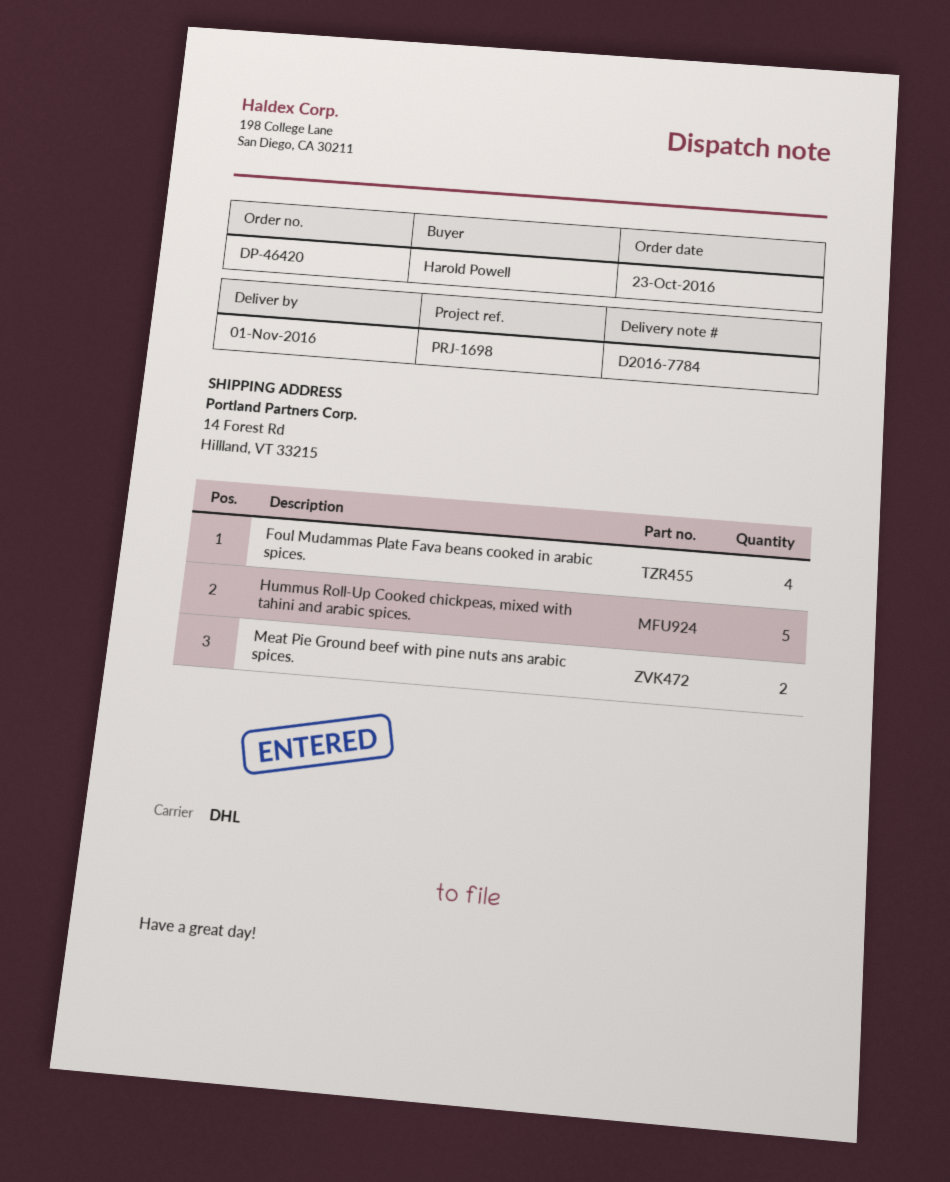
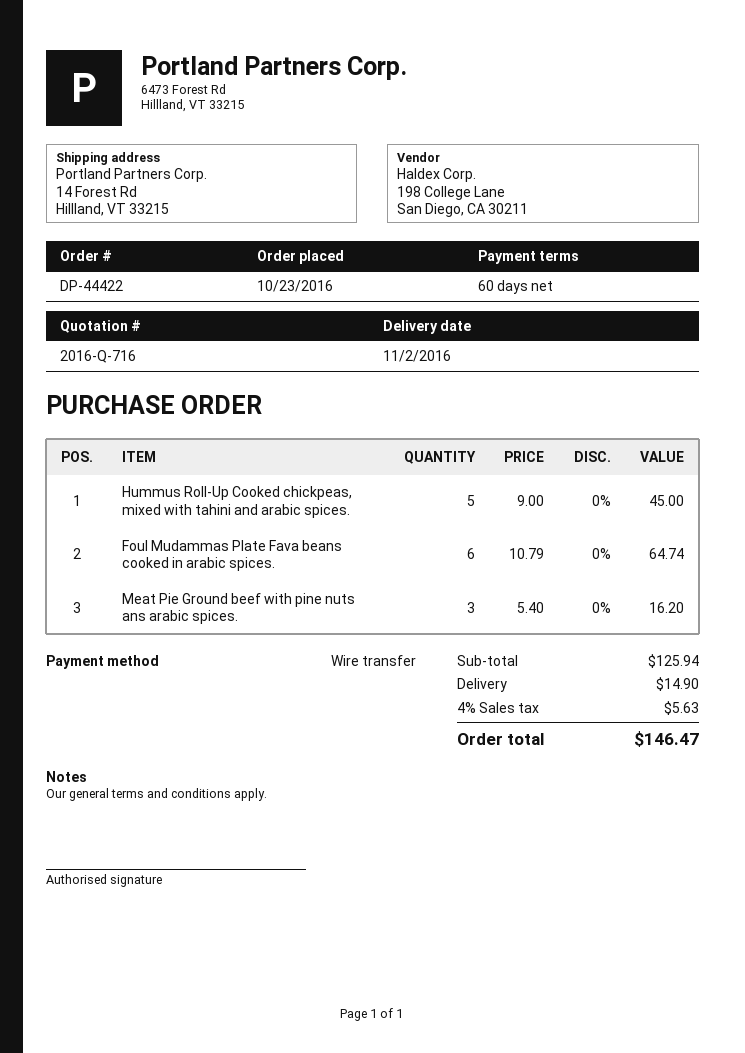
order number: DP-46420 -> DP-44422
delivery date: 2016-11-01 -> 2016-11-02
Foul Mudammas Plate Fava beans cooked in arabic spices.: 4 -> 6
Meat Pie Ground beef with pine nuts ans arabic spices.: 2 -> 3

